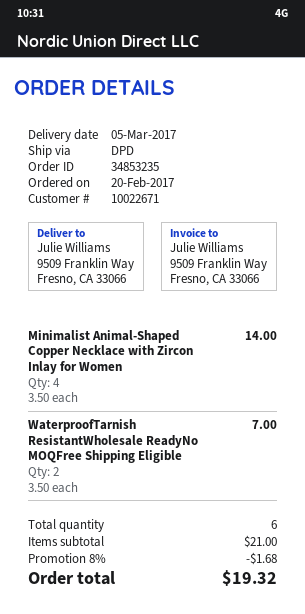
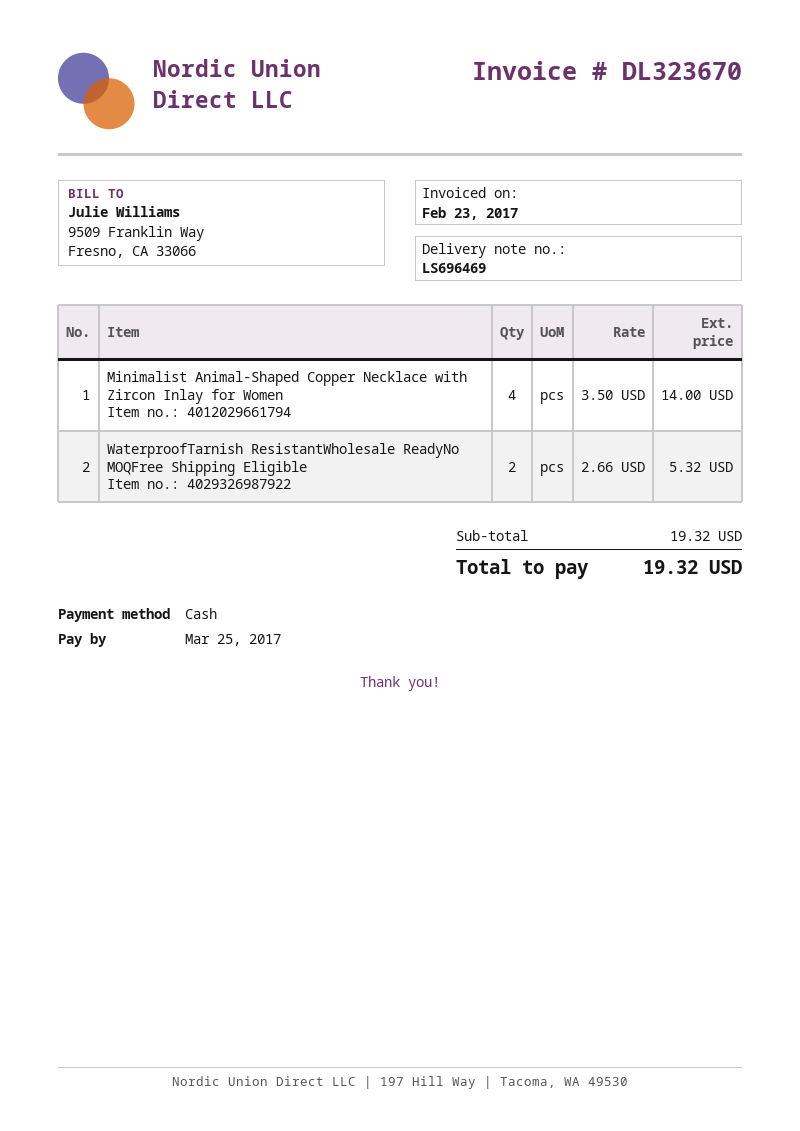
WaterproofTarnish ResistantWholesale ReadyNo MOQFree Shipping Eligible: 2 x 3.50 = 7.00 -> 2 x 2.66 = 5.32
subtotal: 21.00 -> 19.32
discount: 8% = 1.68 -> none

